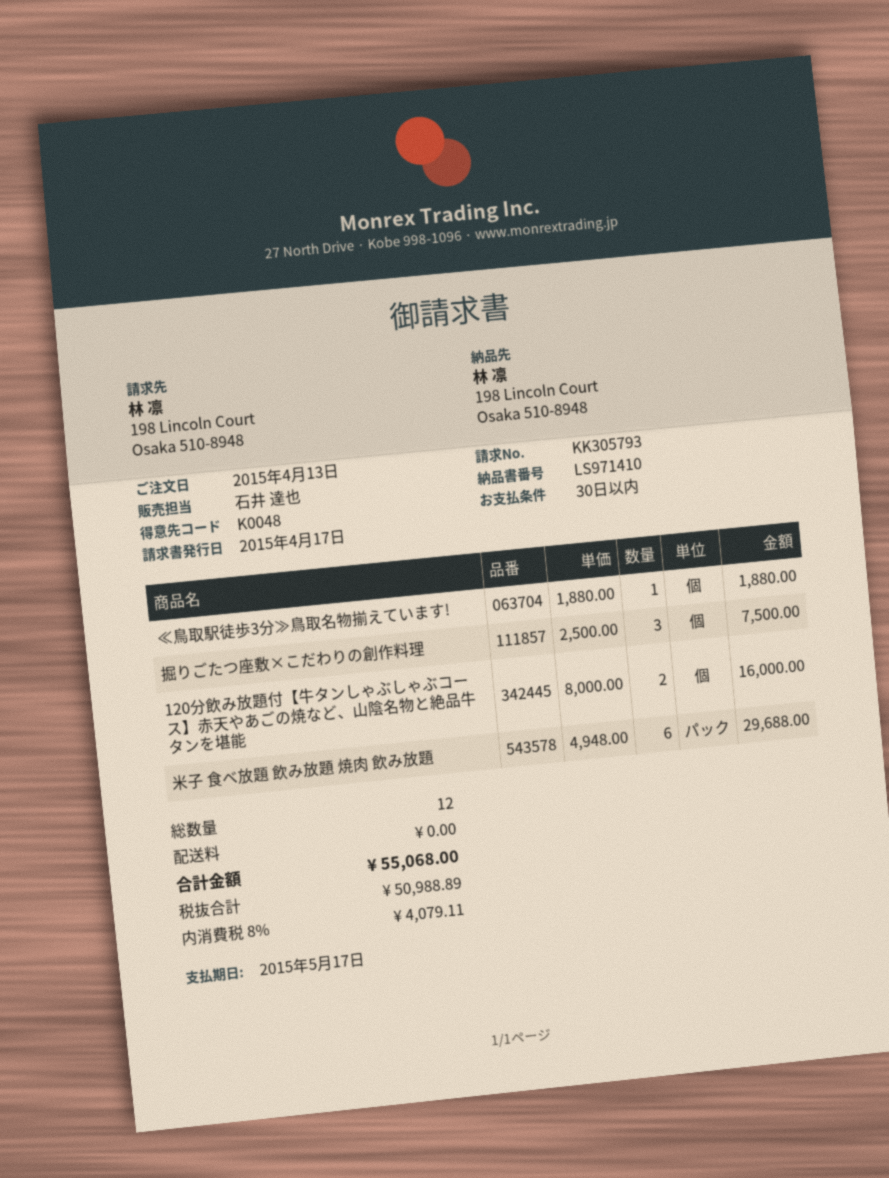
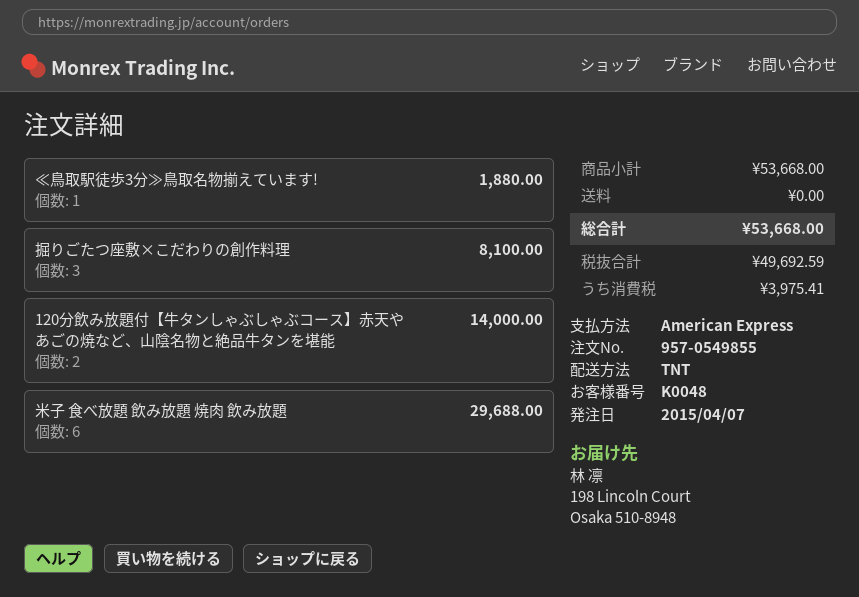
order date: 2015-04-13 -> 2015-04-07
掘りごたつ座敷×こだわりの創作料理: 3 for 7500.00 -> 3 for 8100.00
120分飲み放題付【牛タンしゃぶしゃぶコース】赤天やあごの焼など、山陰名物と絶品牛タンを堪能: 2 for 16000.00 -> 2 for 14000.00
net: 50988.89 -> 49692.59
tax: 4079.11 -> 3975.41
total: 55068.00 -> 53668.00

